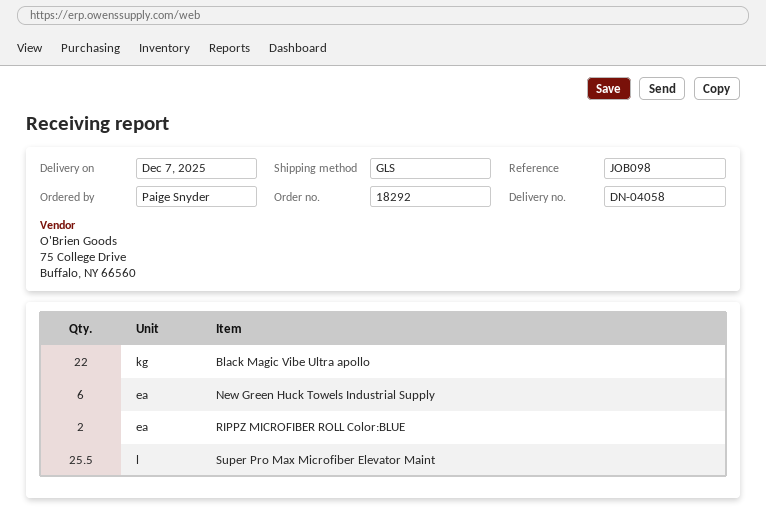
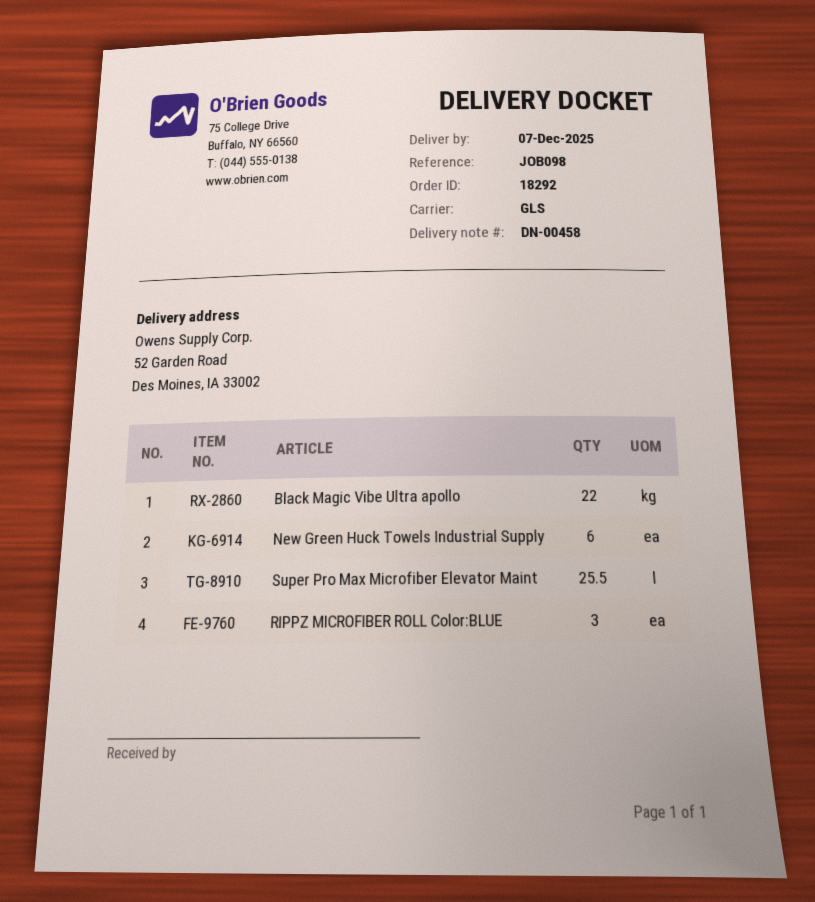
delivery note number: DN-04058 -> DN-00458
RIPPZ MICROFIBER ROLL Color:BLUE: 2 -> 3

